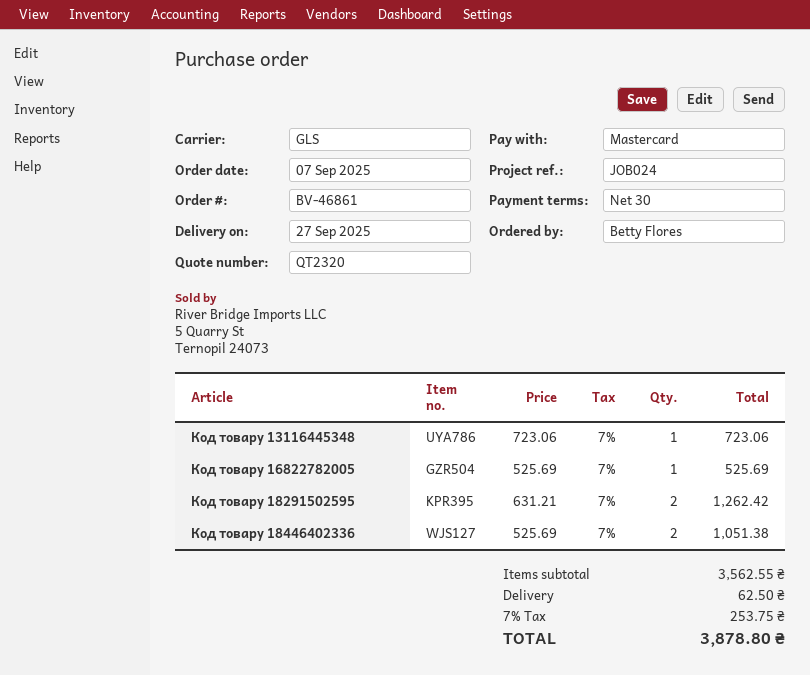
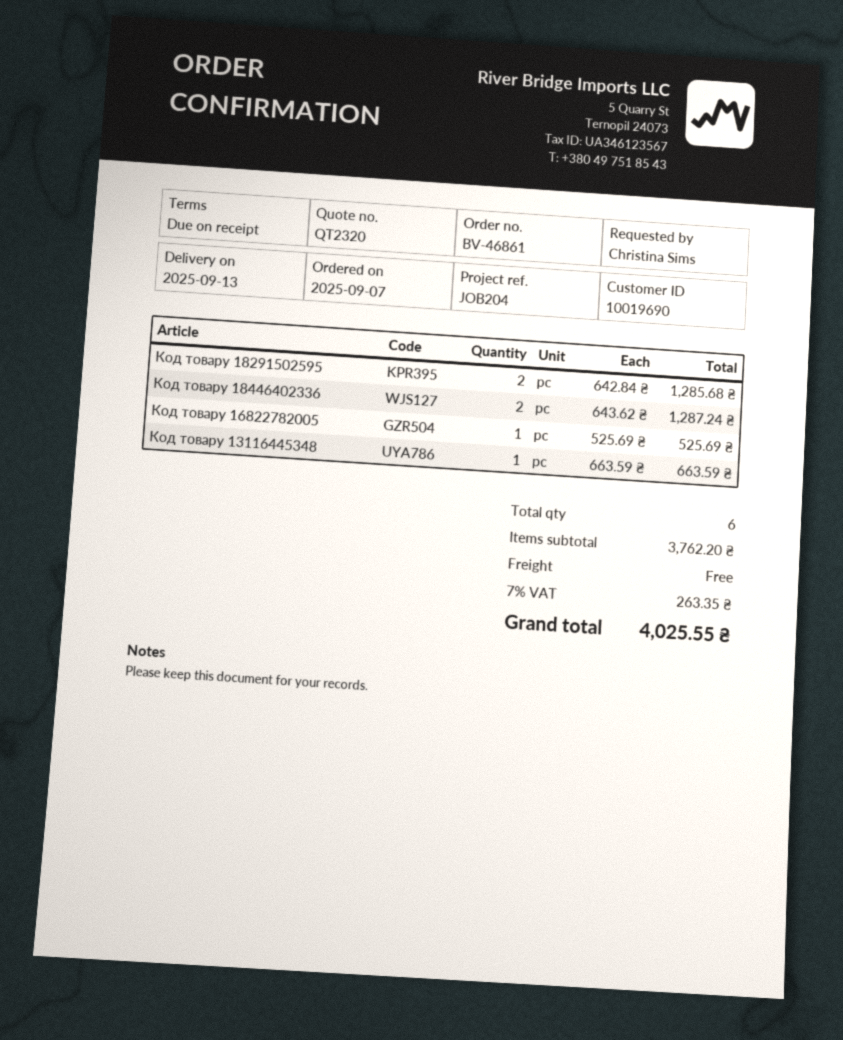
delivery date: 2025-09-27 -> 2025-09-13
payment terms: 30 days -> on receipt
reference: JOB024 -> JOB204
ordered by: Betty Flores -> Christina Sims
Код товару 13116445348: 1 x 723.06 = 723.06 -> 1 x 663.59 = 663.59
Код товару 18291502595: 2 x 631.21 = 1262.42 -> 2 x 642.84 = 1285.68
Код товару 18446402336: 2 x 525.69 = 1051.38 -> 2 x 643.62 = 1287.24
subtotal: 3562.55 -> 3762.20
shipping: 62.50 -> 0.00
tax: 7% = 253.75 -> 7% = 263.35
total: 3878.80 -> 4025.55

